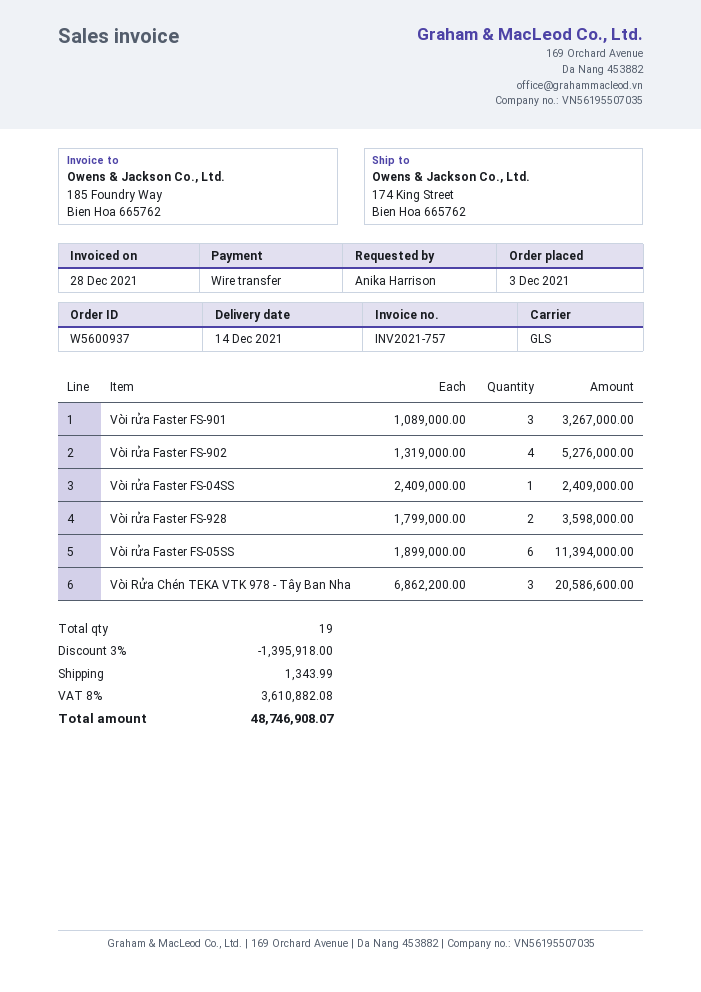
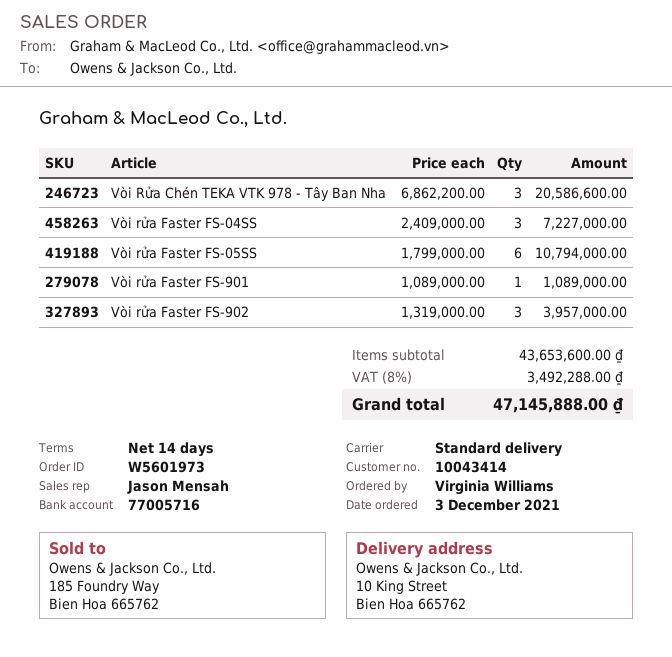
order number: W5600937 -> W5601973
ordered by: Anika Harrison -> Virginia Williams
shipping method: GLS -> standard
ship to: 174 King Street, Bien Hoa 665762 -> 10 King Street, Bien Hoa 665762
Vòi rửa Faster FS-901: 3 x 1089000.00 = 3267000.00 -> 1 x 1089000.00 = 1089000.00
Vòi rửa Faster FS-902: 4 x 1319000.00 = 5276000.00 -> 3 x 1319000.00 = 3957000.00
Vòi rửa Faster FS-04SS: 1 x 2409000.00 = 2409000.00 -> 3 x 2409000.00 = 7227000.00
Vòi rửa Faster FS-928: 2 x 1799000.00 = 3598000.00 -> none
Vòi rửa Faster FS-05SS: 6 x 1899000.00 = 11394000.00 -> 6 x 1799000.00 = 10794000.00
discount: 3% = 1395918.00 -> none
shipping: 1343.99 -> none
tax: 8% = 3610882.08 -> 8% = 3492288.00
total: 48746908.07 -> 47145888.00

